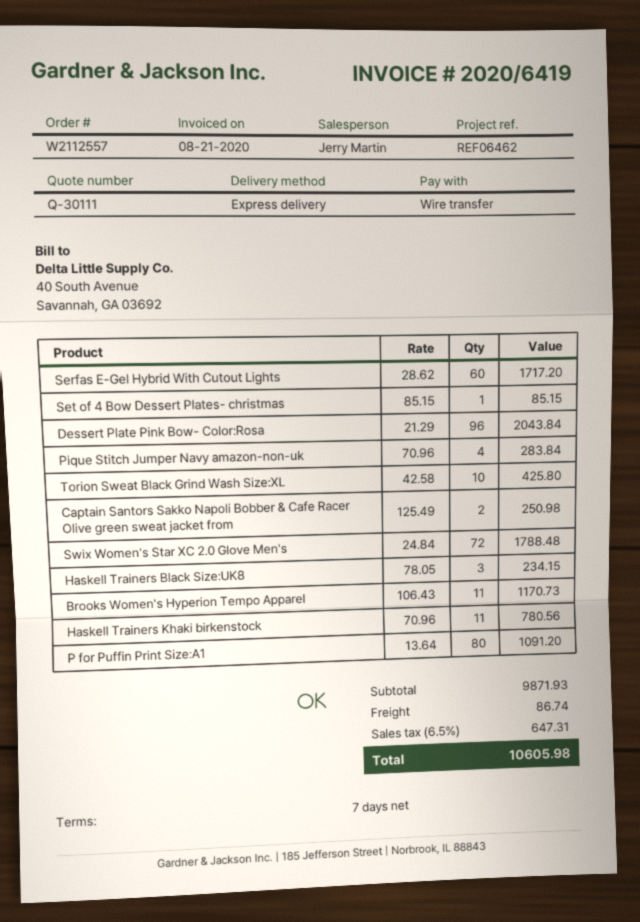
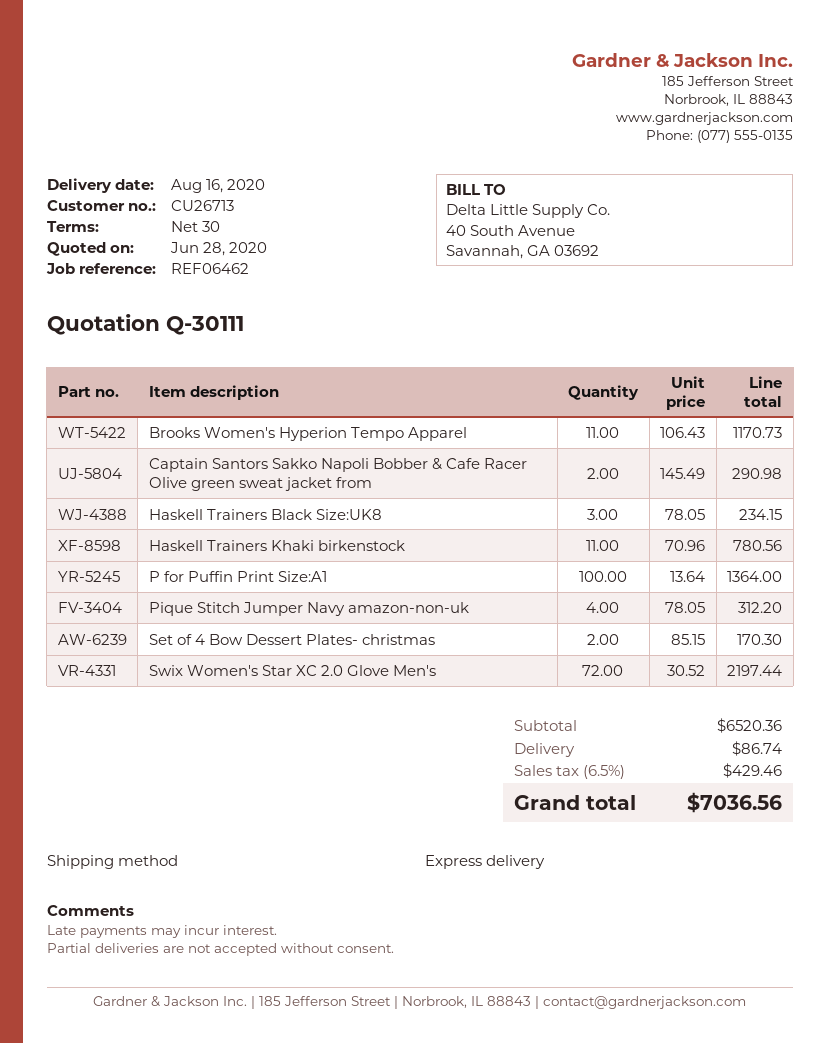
payment terms: 7 days -> 30 days
Serfas E-Gel Hybrid With Cutout Lights: 60 x 28.62 = 1717.20 -> none
Set of 4 Bow Dessert Plates- christmas: 1 x 85.15 = 85.15 -> 2 x 85.15 = 170.30
Dessert Plate Pink Bow- Color:Rosa: 96 x 21.29 = 2043.84 -> none
Pique Stitch Jumper Navy amazon-non-uk: 4 x 70.96 = 283.84 -> 4 x 78.05 = 312.20
Torion Sweat Black Grind Wash Size:XL: 10 x 42.58 = 425.80 -> none
Captain Santors Sakko Napoli Bobber & Cafe Racer Olive green sweat jacket from: 2 x 125.49 = 250.98 -> 2 x 145.49 = 290.98
Swix Women's Star XC 2.0 Glove Men's: 72 x 24.84 = 1788.48 -> 72 x 30.52 = 2197.44
P for Puffin Print Size:A1: 80 x 13.64 = 1091.20 -> 100 x 13.64 = 1364.00
subtotal: 9871.93 -> 6520.36
tax: 6.5% = 647.31 -> 6.5% = 429.46
total: 10605.98 -> 7036.56

